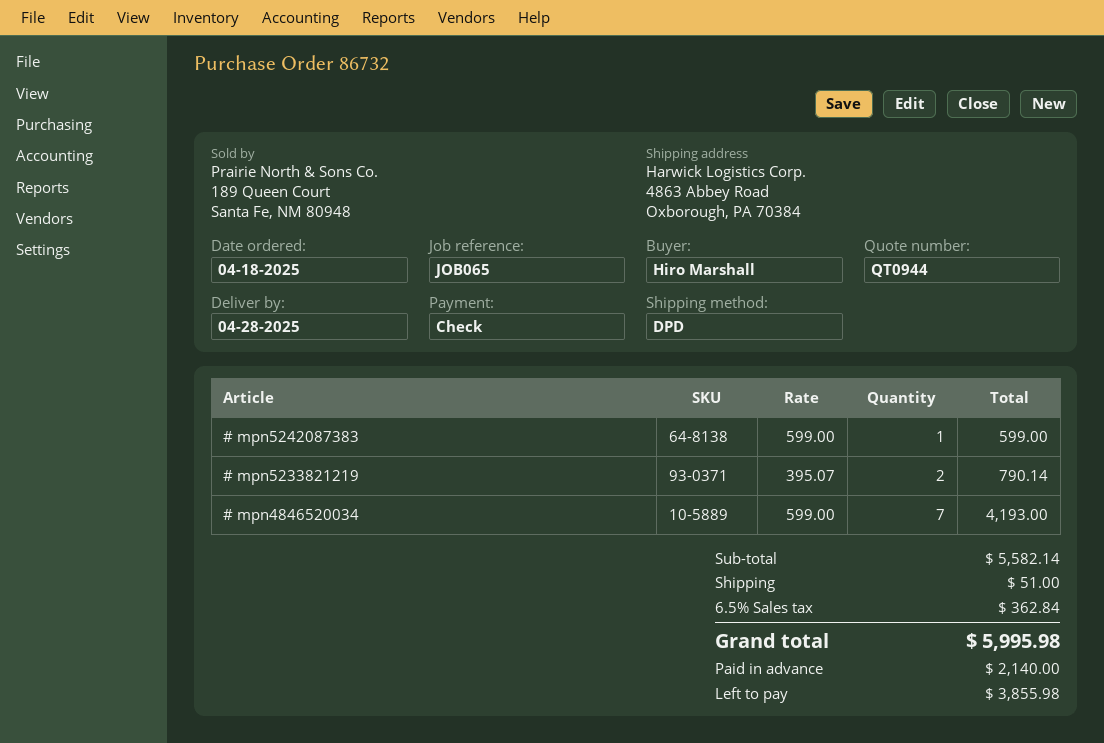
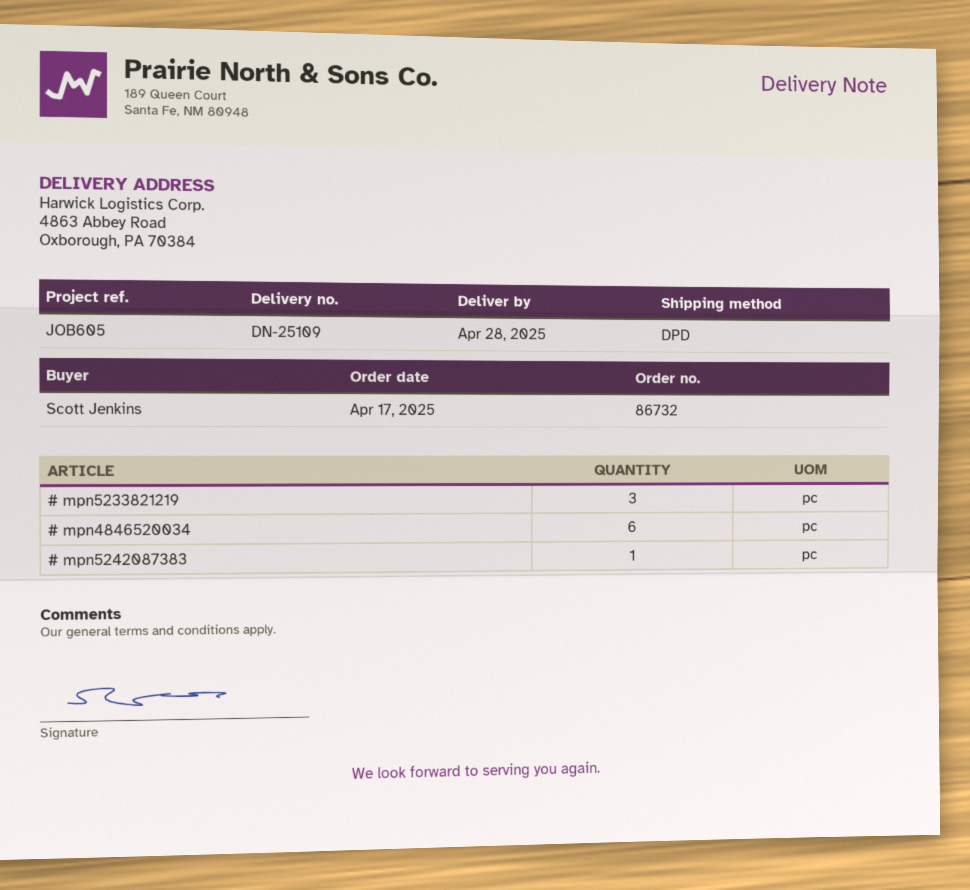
order date: 2025-04-18 -> 2025-04-17
reference: JOB065 -> JOB605
ordered by: Hiro Marshall -> Scott Jenkins
# mpn5233821219: 2 -> 3
# mpn4846520034: 7 -> 6

